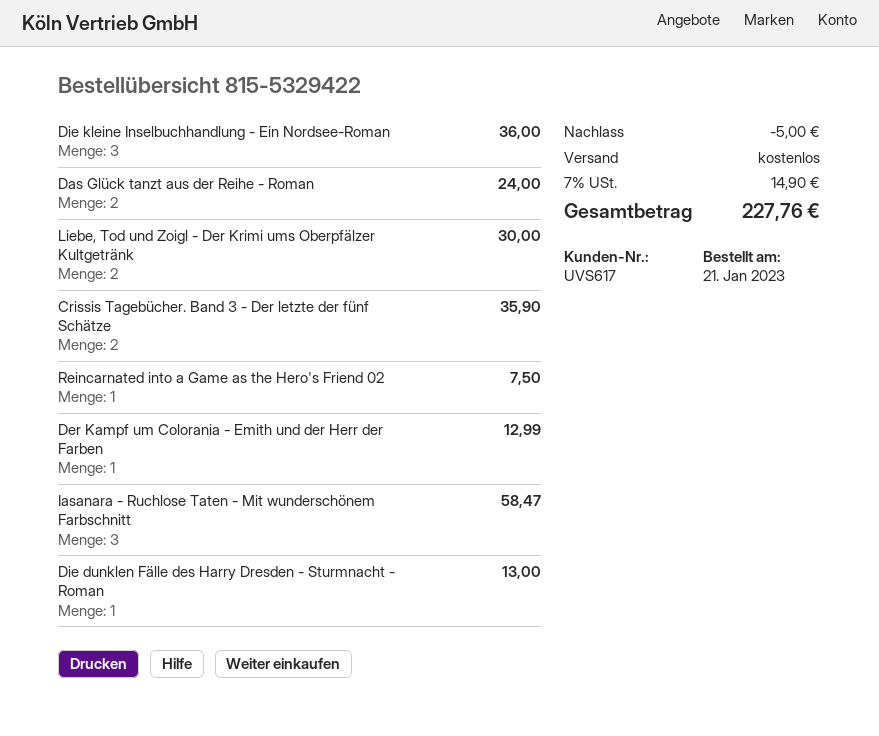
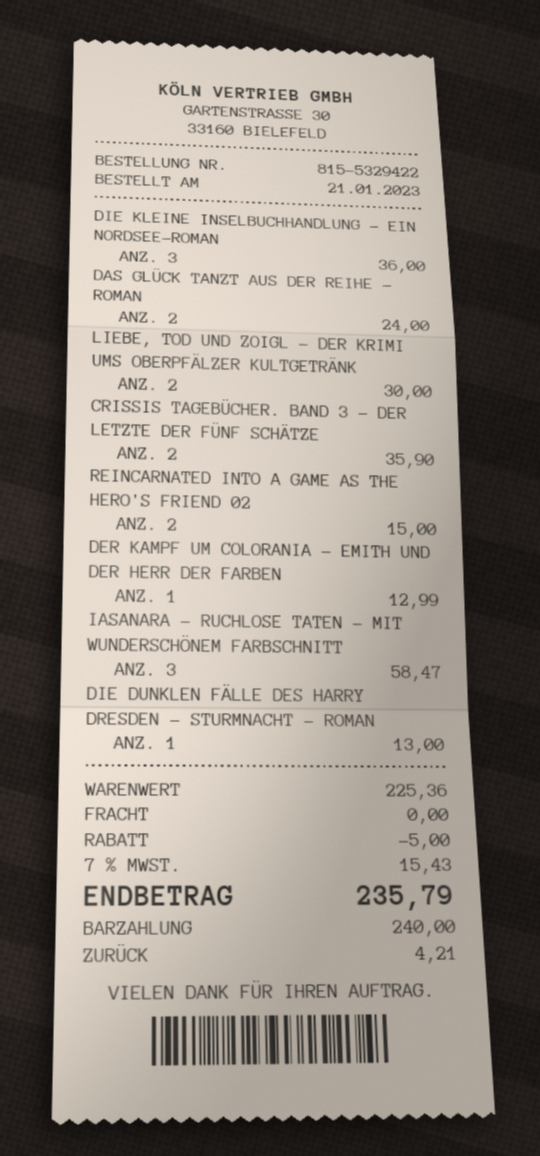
Reincarnated into a Game as the Hero's Friend 02: 1 for 7.50 -> 2 for 15.00
tax: 7% = 14.90 -> 7% = 15.43
total: 227.76 -> 235.79

